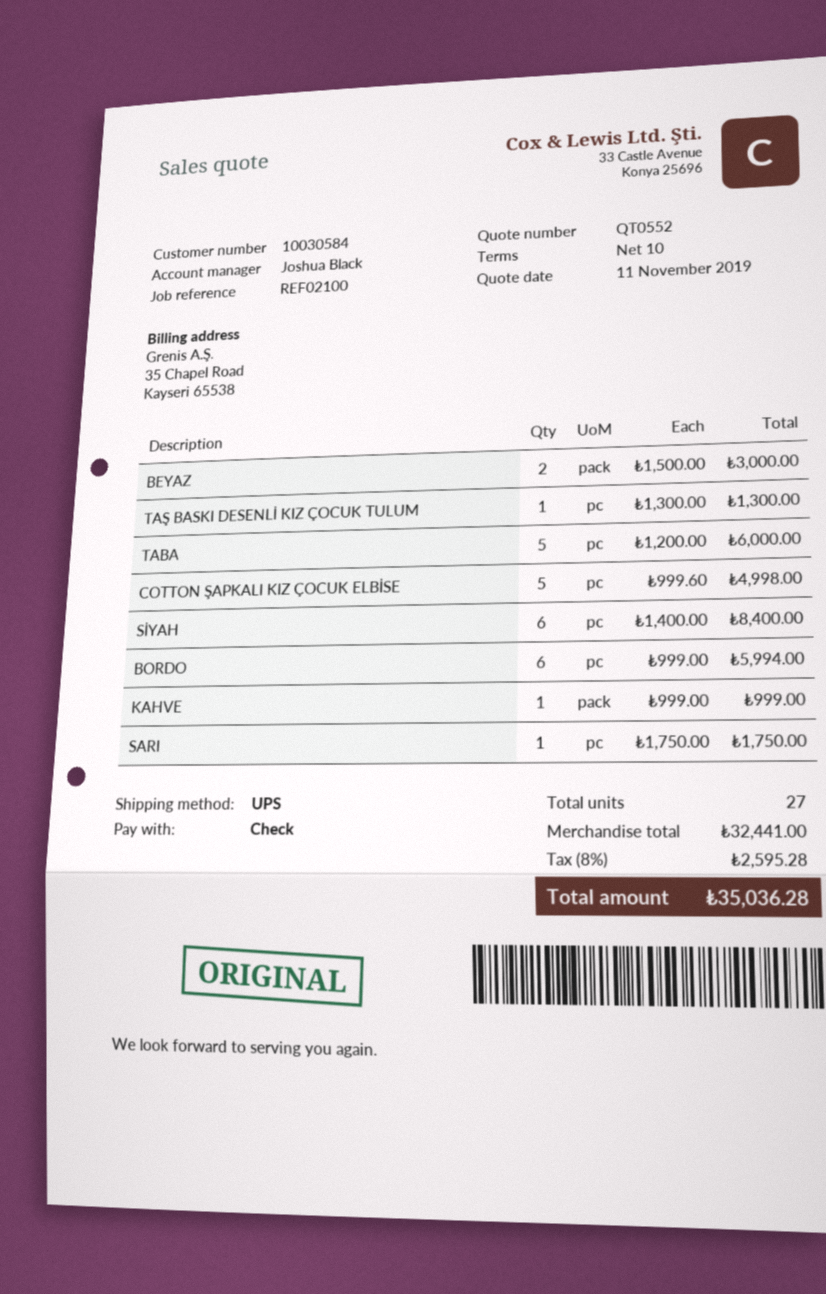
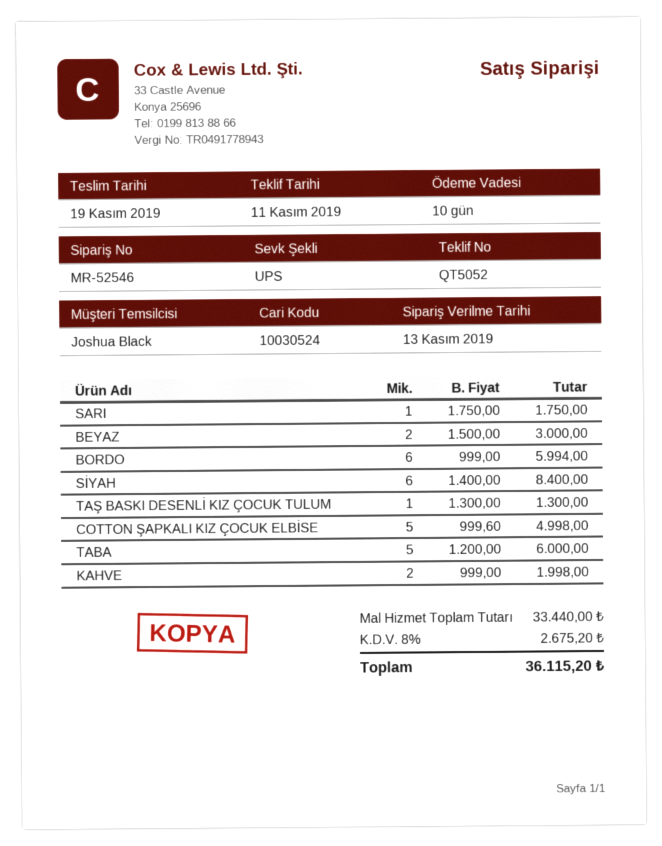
quote number: QT0552 -> QT5052
customer number: 10030584 -> 10030524
KAHVE: 1 x 999.00 = 999.00 -> 2 x 999.00 = 1998.00
subtotal: 32441.00 -> 33440.00
tax: 8% = 2595.28 -> 8% = 2675.20
total: 35036.28 -> 36115.20

